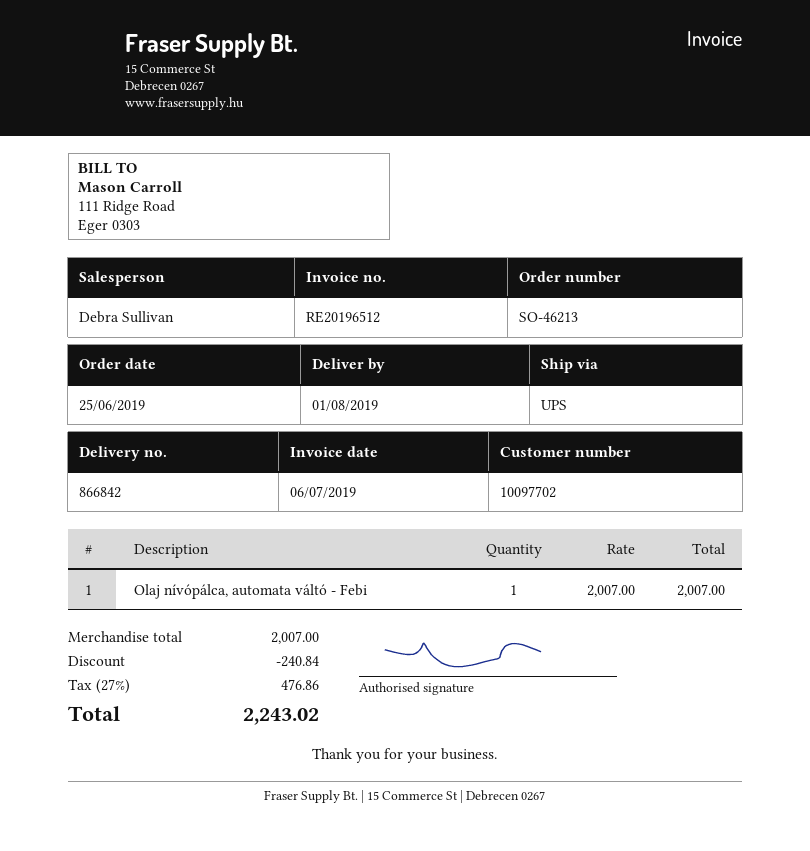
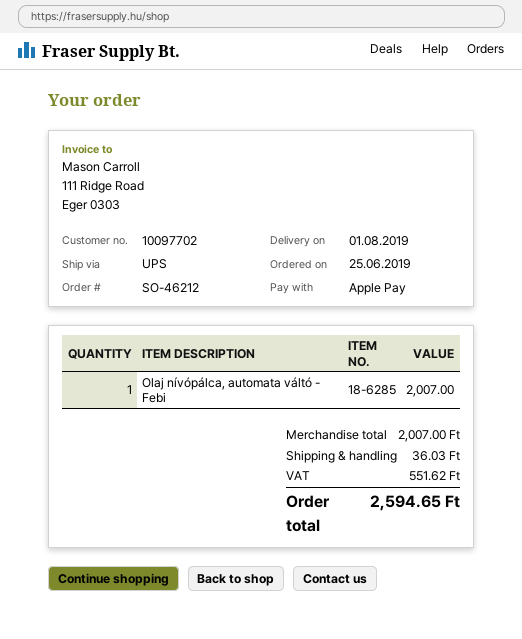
order number: SO-46213 -> SO-46212
discount: 240.84 -> none
shipping: none -> 36.03
tax: 476.86 -> 551.62
total: 2243.02 -> 2594.65

